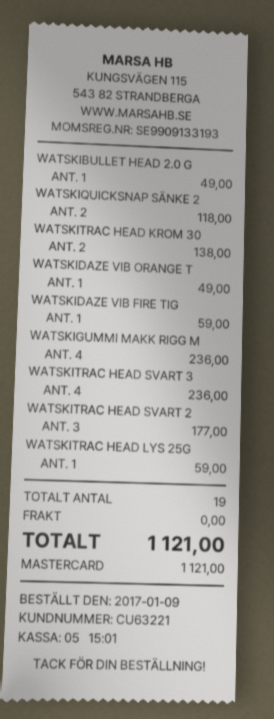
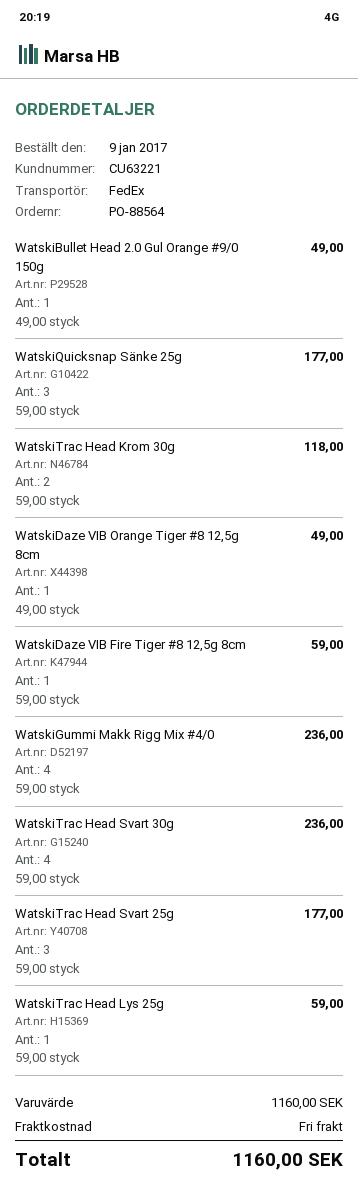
WATSKIQUICKSNAP SÄNKE 2: 2 for 118.00 -> 3 for 177.00
WATSKITRAC HEAD KROM 30: 2 for 138.00 -> 2 for 118.00
total: 1121.00 -> 1160.00

